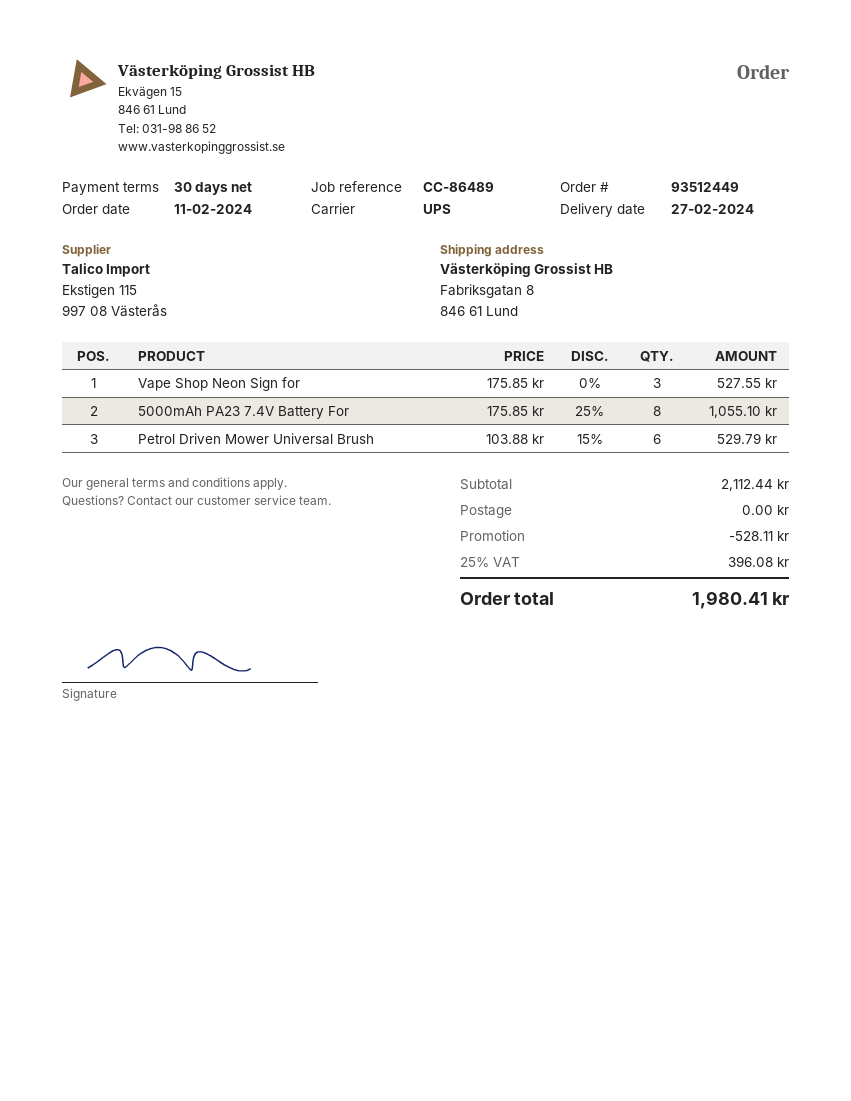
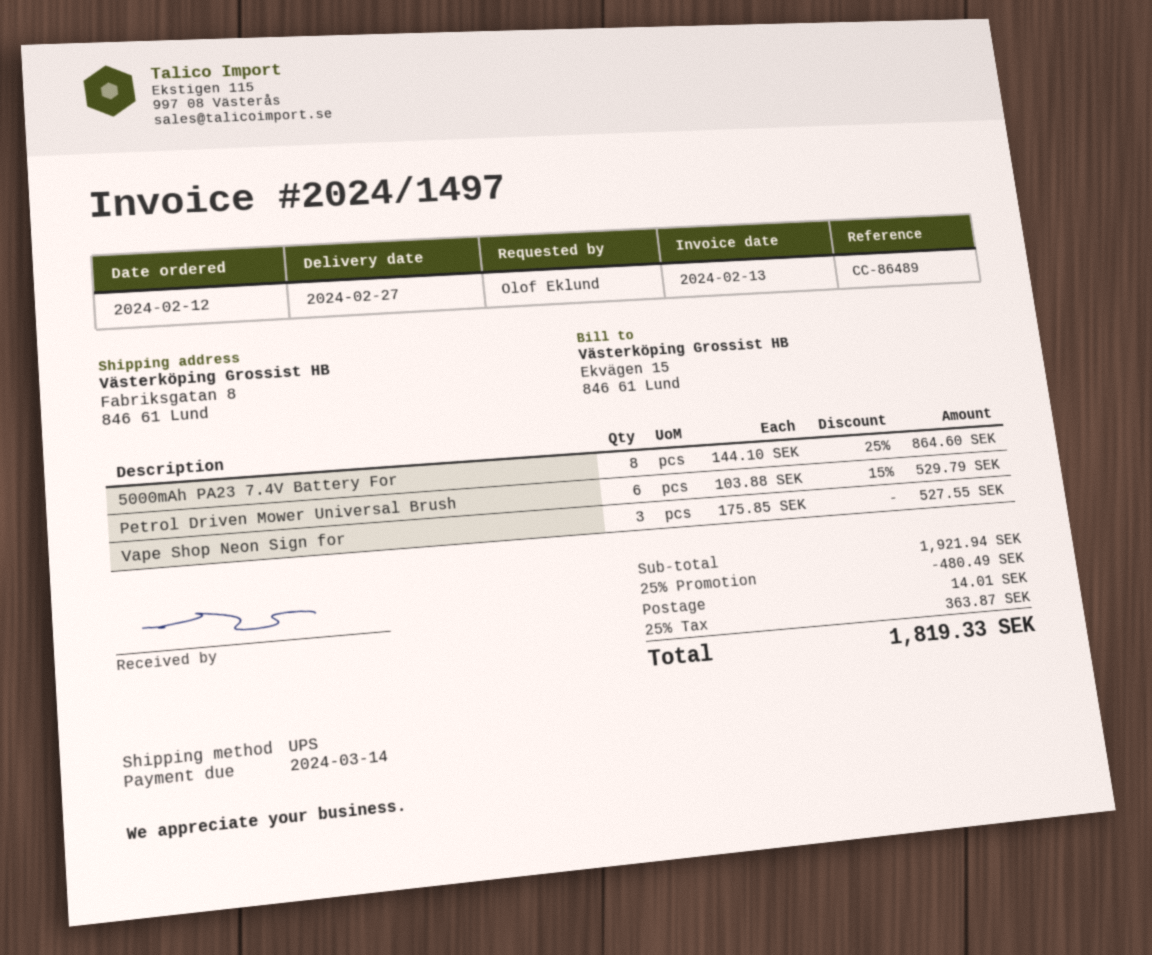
order date: 2024-02-11 -> 2024-02-12
5000mAh PA23 7.4V Battery For: 8 x 175.85 - 25% = 1055.10 -> 8 x 144.10 - 25% = 864.60
subtotal: 2112.44 -> 1921.94
discount: 528.11 -> 480.49
shipping: 0.00 -> 14.01
tax: 25% = 396.08 -> 25% = 363.87
total: 1980.41 -> 1819.33

